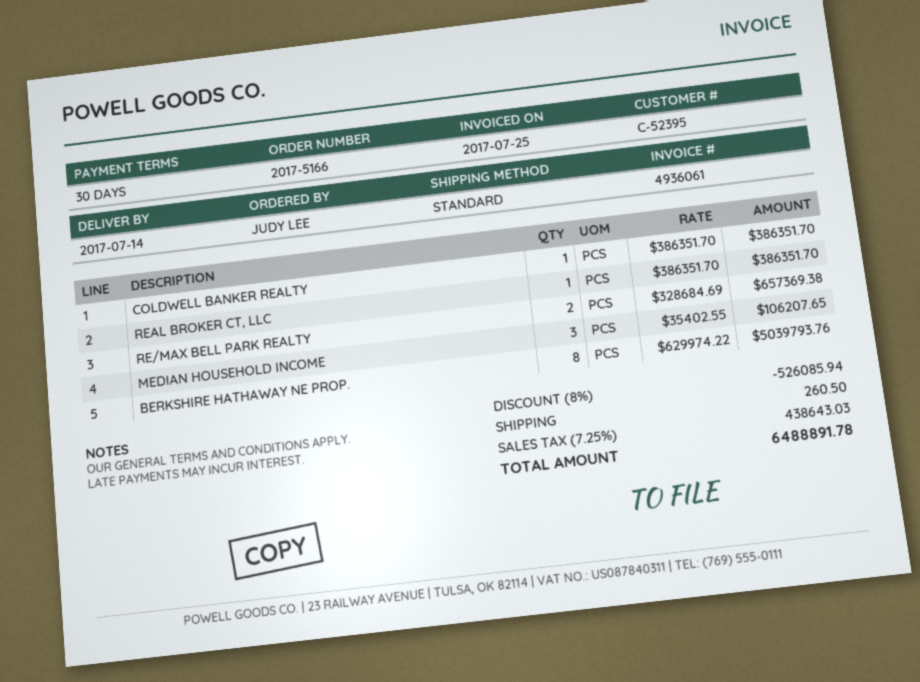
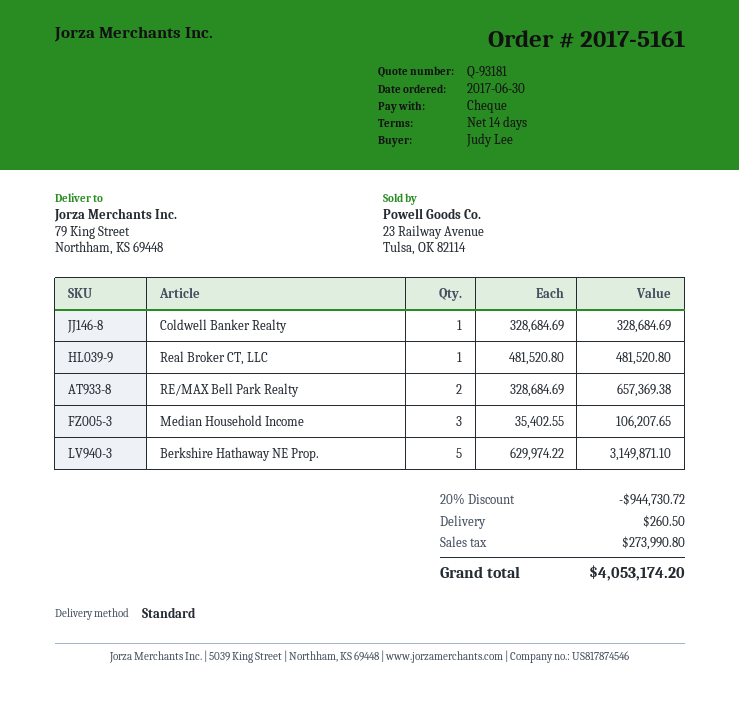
order number: 2017-5166 -> 2017-5161
payment terms: 30 days -> 14 days
COLDWELL BANKER REALTY: 1 x 386351.70 = 386351.70 -> 1 x 328684.69 = 328684.69
REAL BROKER CT, LLC: 1 x 386351.70 = 386351.70 -> 1 x 481520.80 = 481520.80
BERKSHIRE HATHAWAY NE PROP.: 8 x 629974.22 = 5039793.76 -> 5 x 629974.22 = 3149871.10
discount: 8% = 526085.94 -> 20% = 944730.72
tax: 438643.03 -> 273990.80
total: 6488891.78 -> 4053174.20

